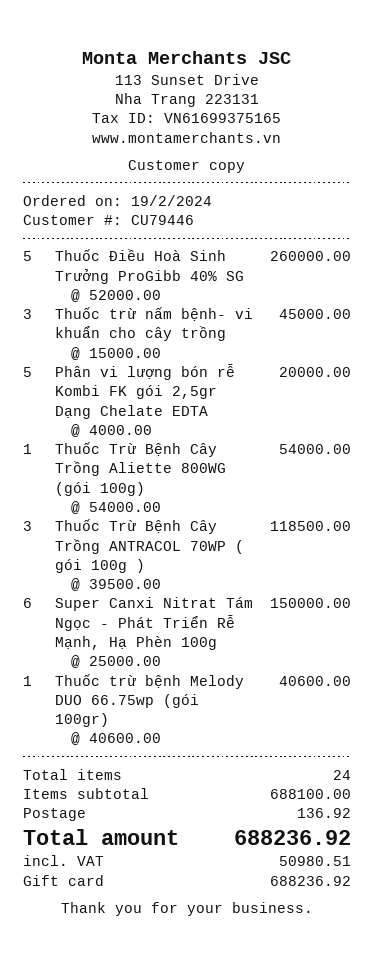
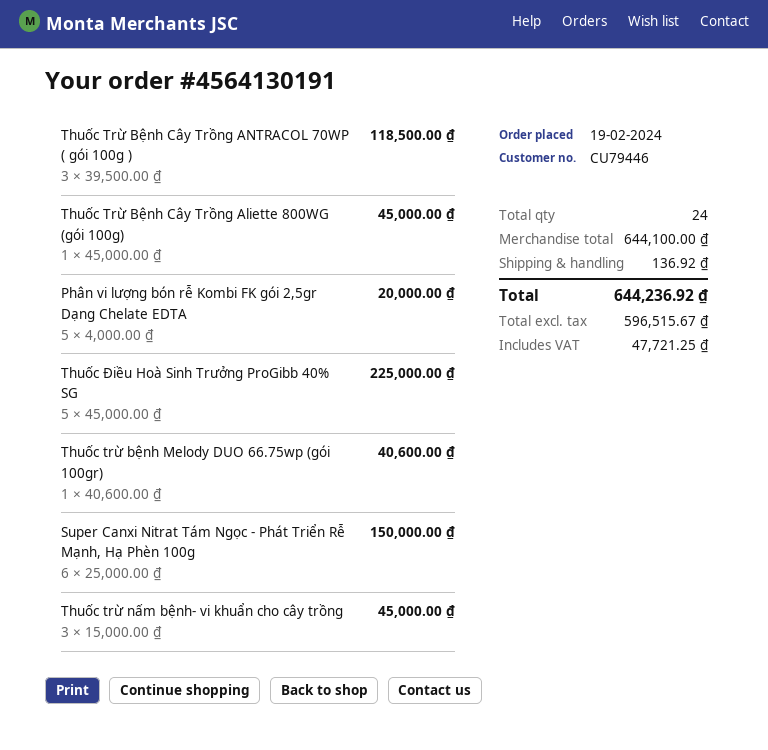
Thuốc Điều Hoà Sinh Trưởng ProGibb 40% SG: 5 x 52000.00 = 260000.00 -> 5 x 45000.00 = 225000.00
Thuốc Trừ Bệnh Cây Trồng Aliette 800WG (gói 100g): 1 x 54000.00 = 54000.00 -> 1 x 45000.00 = 45000.00
subtotal: 688100.00 -> 644100.00
tax: 50980.51 -> 47721.25
total: 688236.92 -> 644236.92

